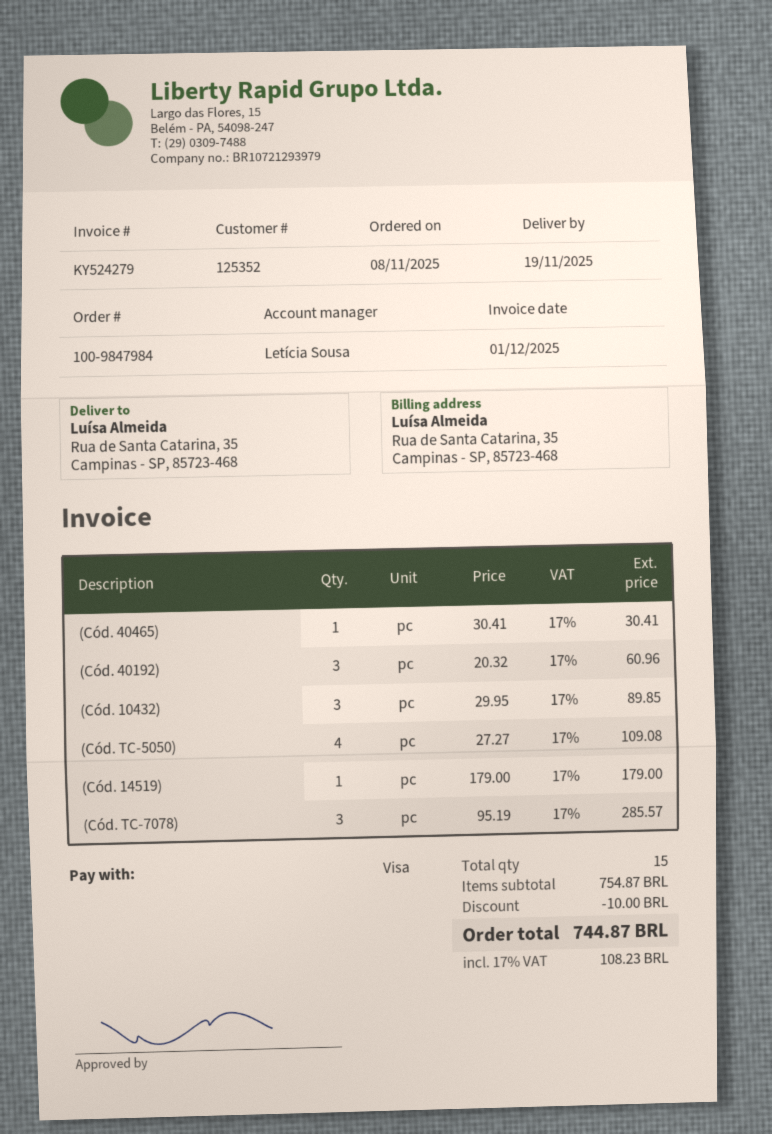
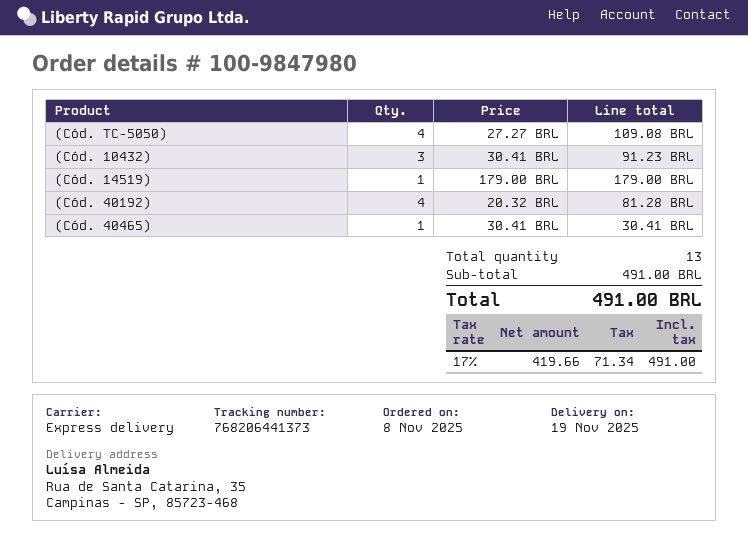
order number: 100-9847984 -> 100-9847980
(Cód. 40192): 3 x 20.32 = 60.96 -> 4 x 20.32 = 81.28
(Cód. 10432): 3 x 29.95 = 89.85 -> 3 x 30.41 = 91.23
(Cód. TC-7078): 3 x 95.19 = 285.57 -> none
total quantity: 15 -> 13
subtotal: 754.87 -> 491.00
discount: 10.00 -> none
tax: 17% = 108.23 -> 17% = 71.34
total: 744.87 -> 491.00

